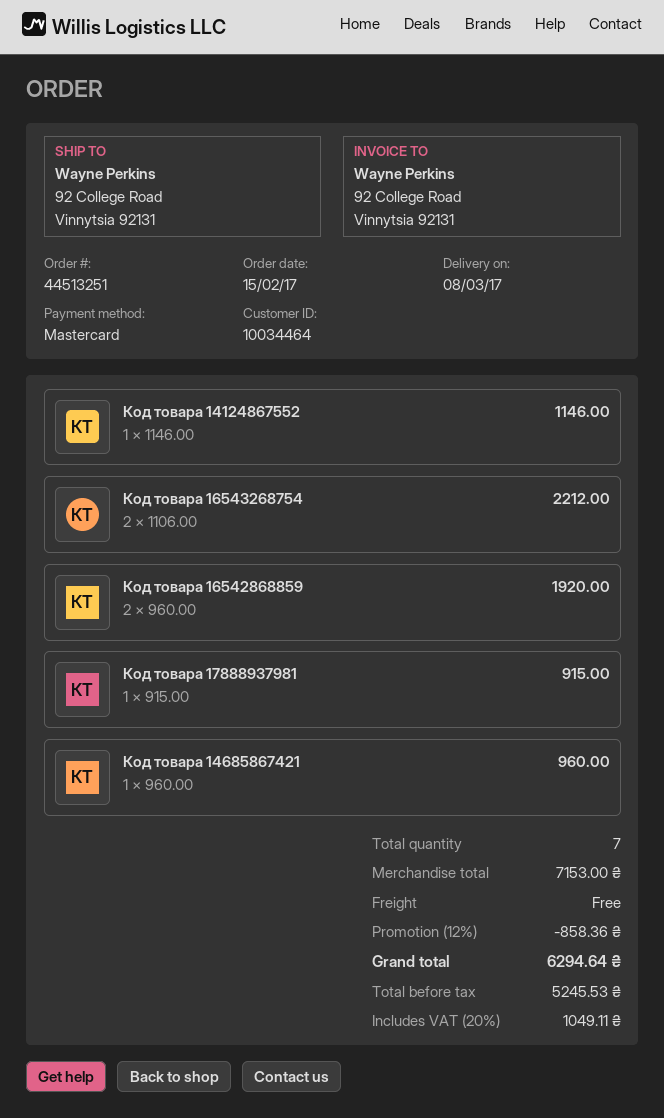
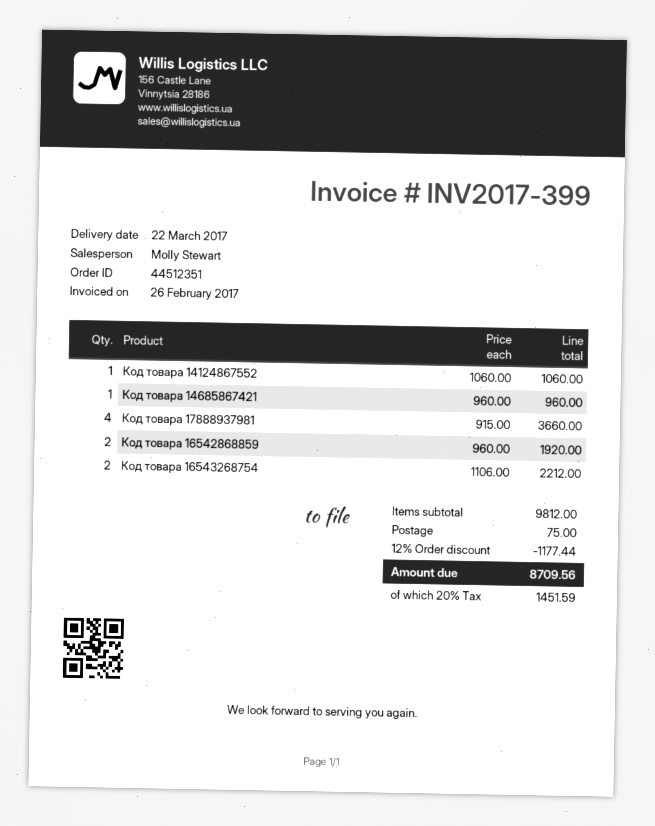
order number: 44513251 -> 44512351
delivery date: 2017-03-08 -> 2017-03-22
Код товара 14124867552: 1 x 1146.00 = 1146.00 -> 1 x 1060.00 = 1060.00
Код товара 17888937981: 1 x 915.00 = 915.00 -> 4 x 915.00 = 3660.00
subtotal: 7153.00 -> 9812.00
discount: 12% = 858.36 -> 12% = 1177.44
shipping: 0.00 -> 75.00
tax: 20% = 1049.11 -> 20% = 1451.59
total: 6294.64 -> 8709.56

